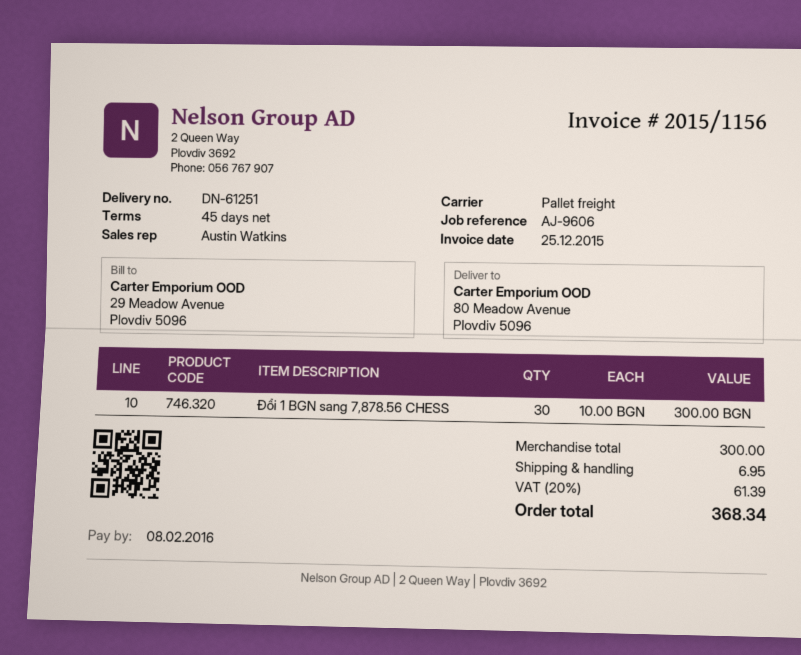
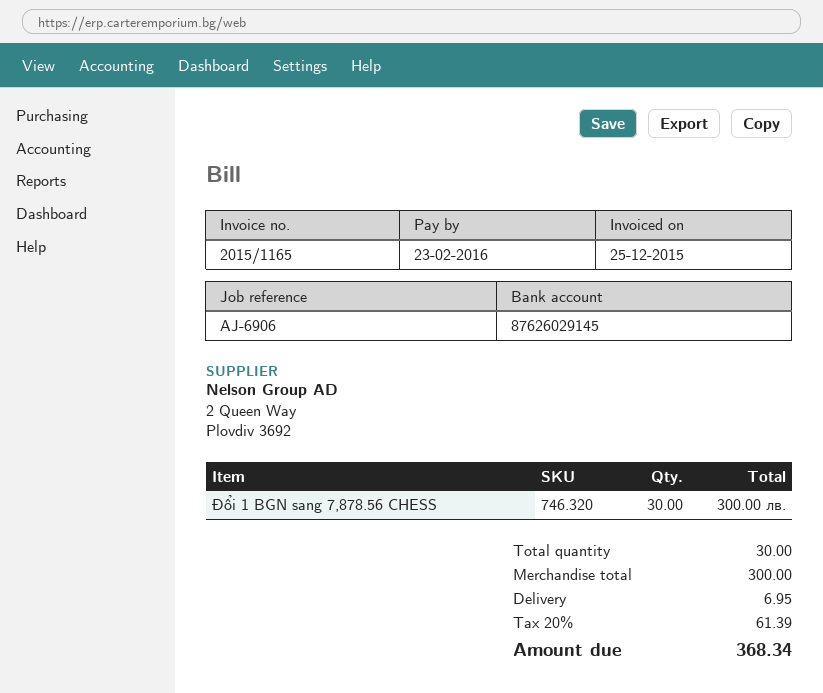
invoice number: 2015/1156 -> 2015/1165
due date: 2016-02-08 -> 2016-02-23
reference: AJ-9606 -> AJ-6906

